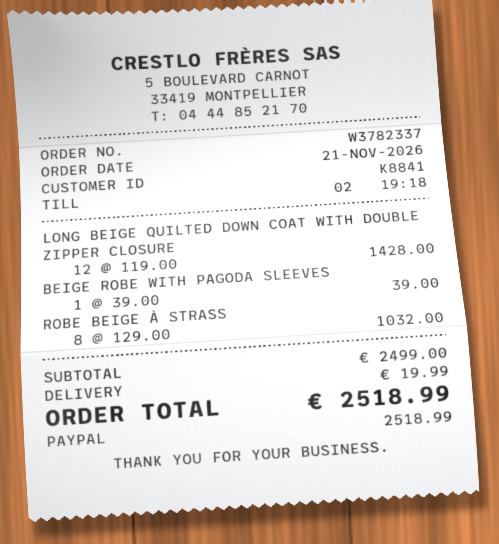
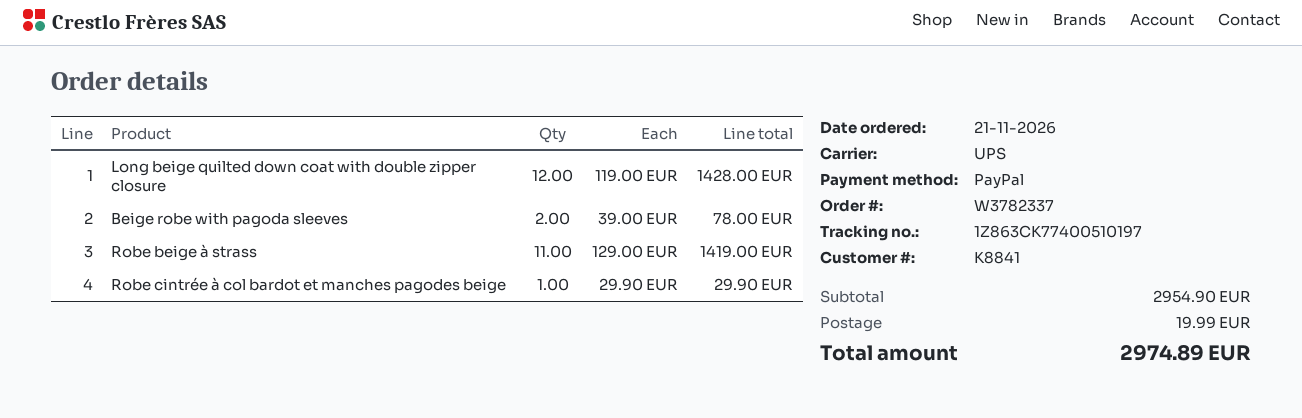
BEIGE ROBE WITH PAGODA SLEEVES: 1 x 39.00 = 39.00 -> 2 x 39.00 = 78.00
ROBE BEIGE À STRASS: 8 x 129.00 = 1032.00 -> 11 x 129.00 = 1419.00
Robe cintrée à col bardot et manches pagodes beige: none -> 1 x 29.90 = 29.90
subtotal: 2499.00 -> 2954.90
total: 2518.99 -> 2974.89

